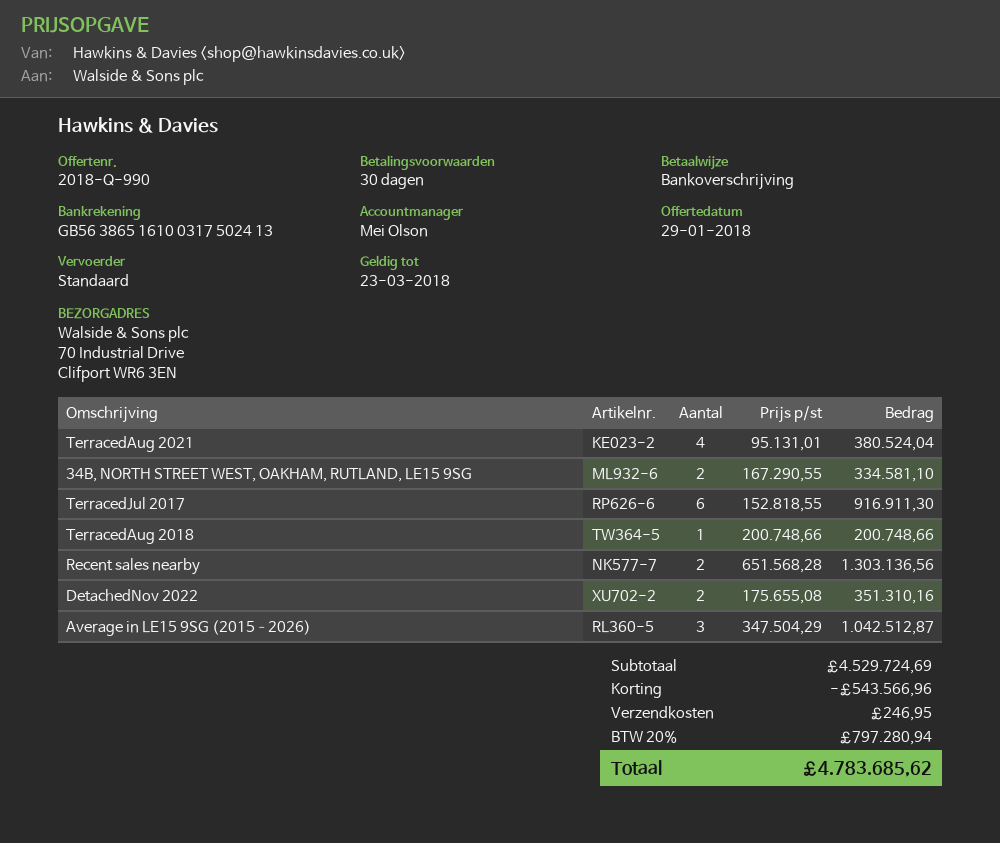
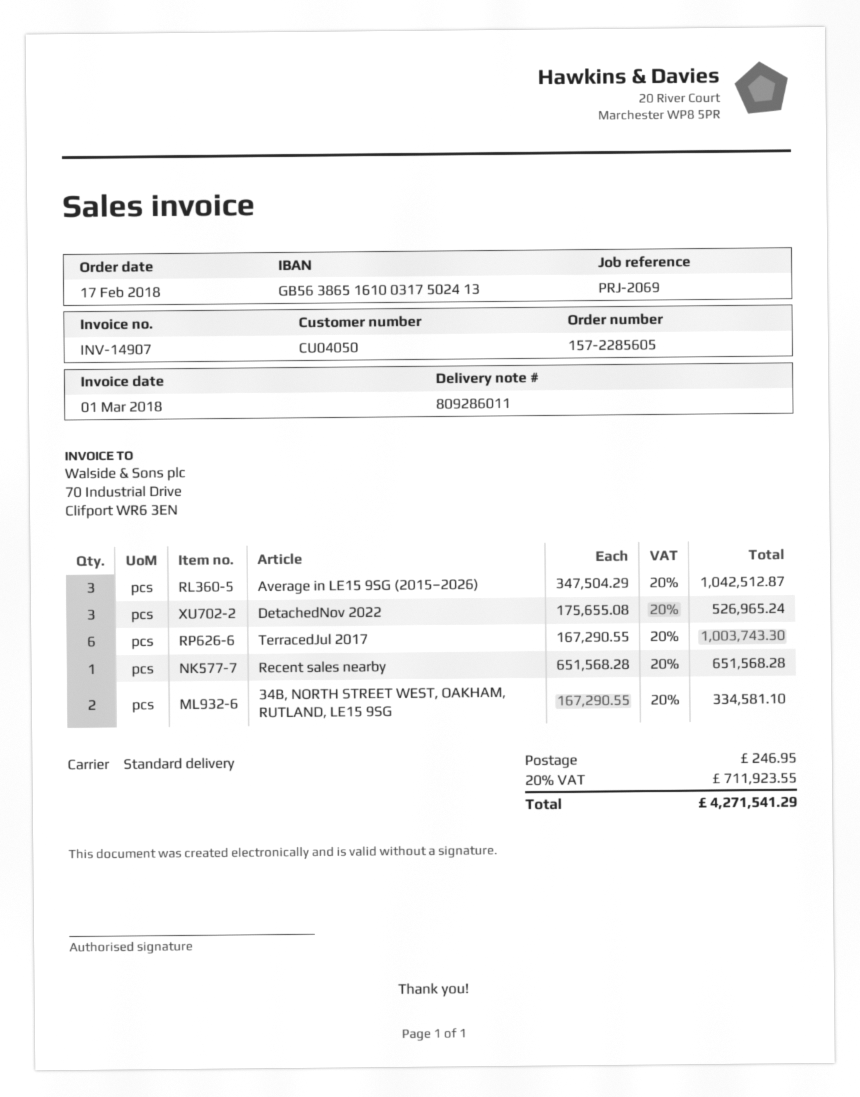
TerracedAug 2021: 4 x 95131.01 = 380524.04 -> none
TerracedJul 2017: 6 x 152818.55 = 916911.30 -> 6 x 167290.55 = 1003743.30
TerracedAug 2018: 1 x 200748.66 = 200748.66 -> none
Recent sales nearby: 2 x 651568.28 = 1303136.56 -> 1 x 651568.28 = 651568.28
DetachedNov 2022: 2 x 175655.08 = 351310.16 -> 3 x 175655.08 = 526965.24
discount: 543566.96 -> none
tax: 20% = 797280.94 -> 20% = 711923.55
total: 4783685.62 -> 4271541.29

